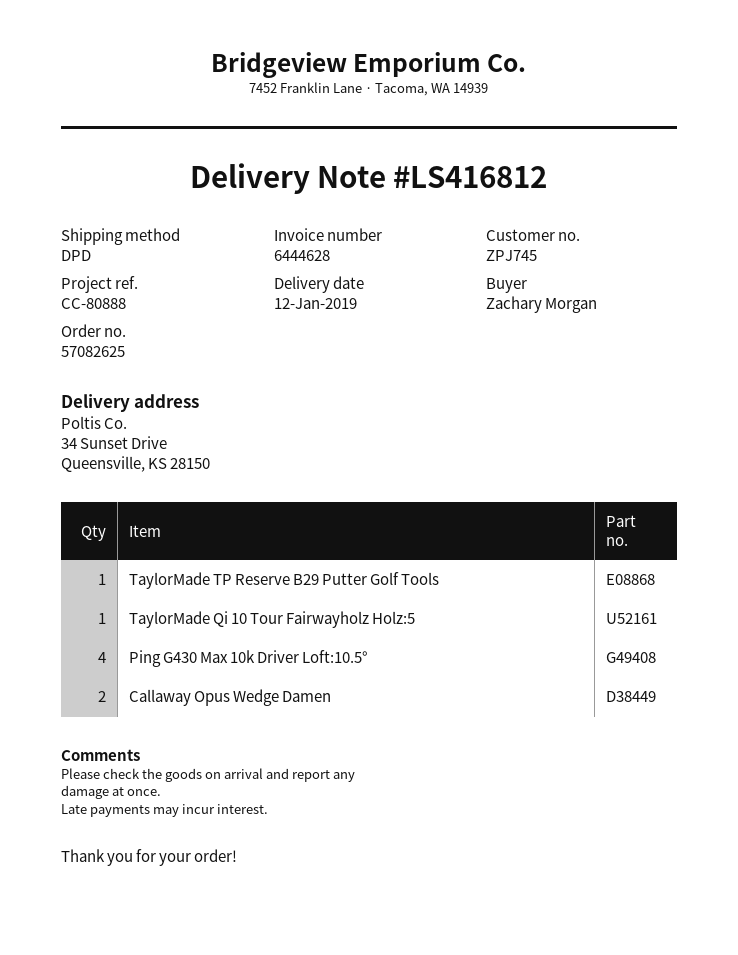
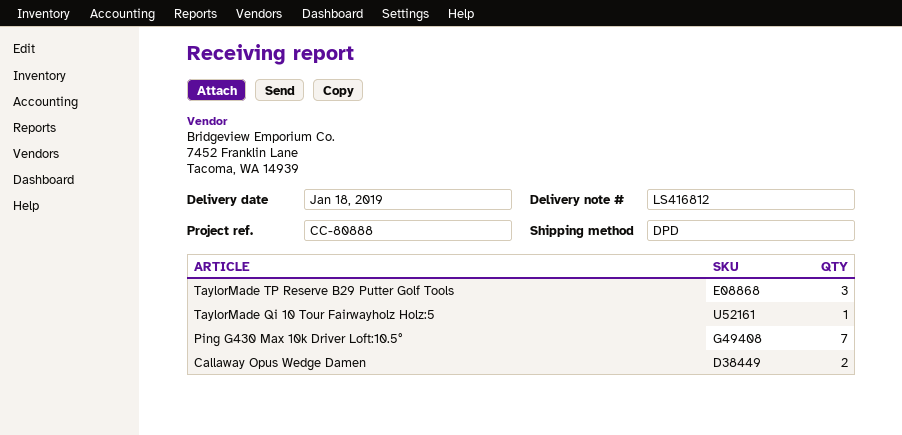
delivery date: 2019-01-12 -> 2019-01-18
TaylorMade TP Reserve B29 Putter Golf Tools: 1 -> 3
Ping G430 Max 10k Driver Loft:10.5°: 4 -> 7

